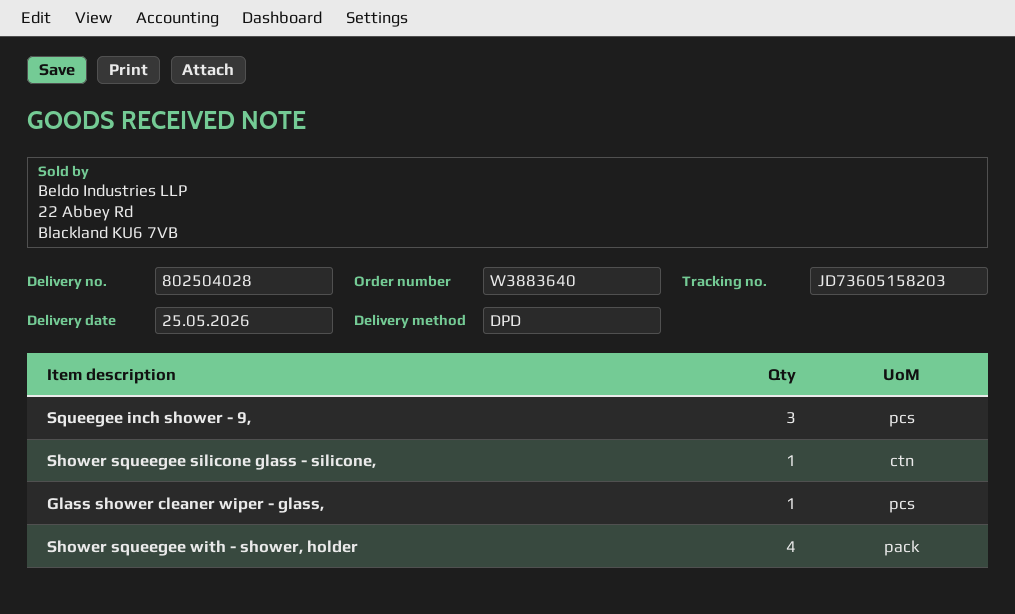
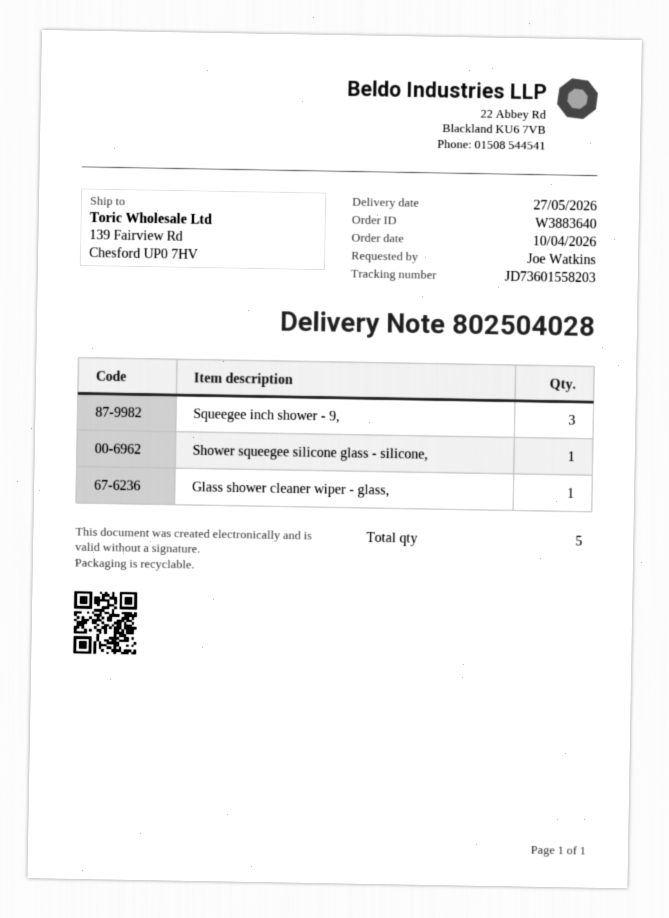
delivery date: 2026-05-25 -> 2026-05-27
tracking number: JD73605158203 -> JD73601558203
Shower squeegee with - shower, holder: 4 -> none

